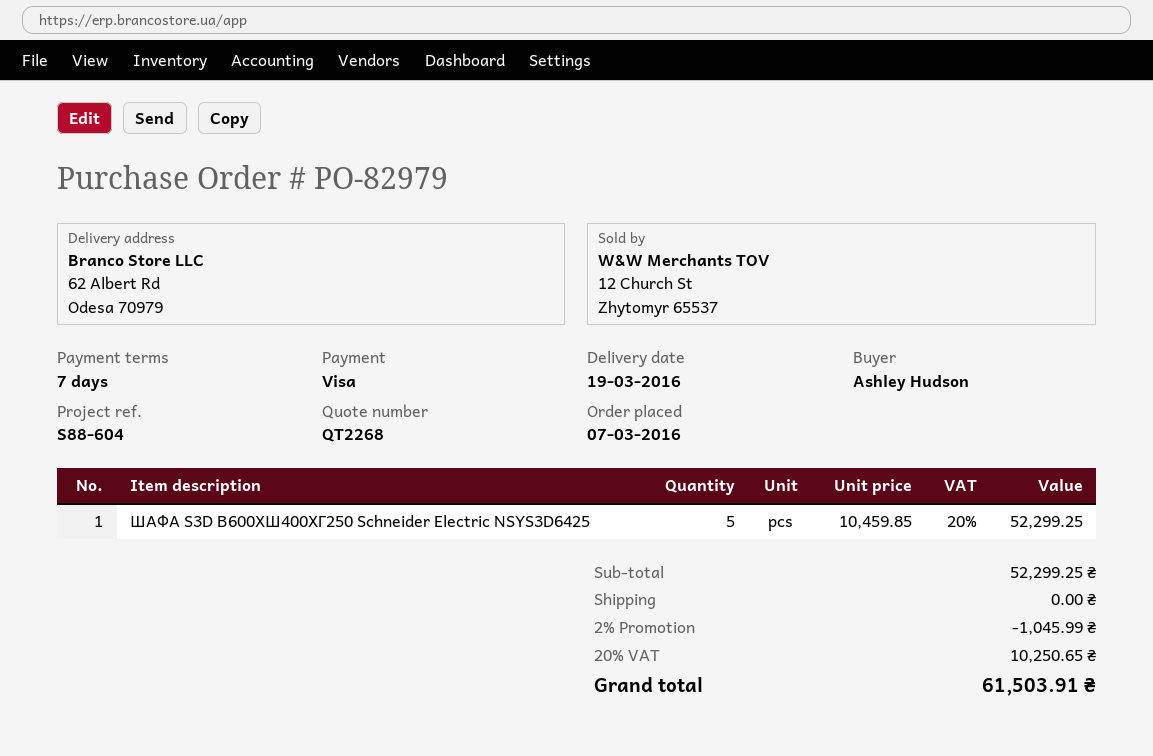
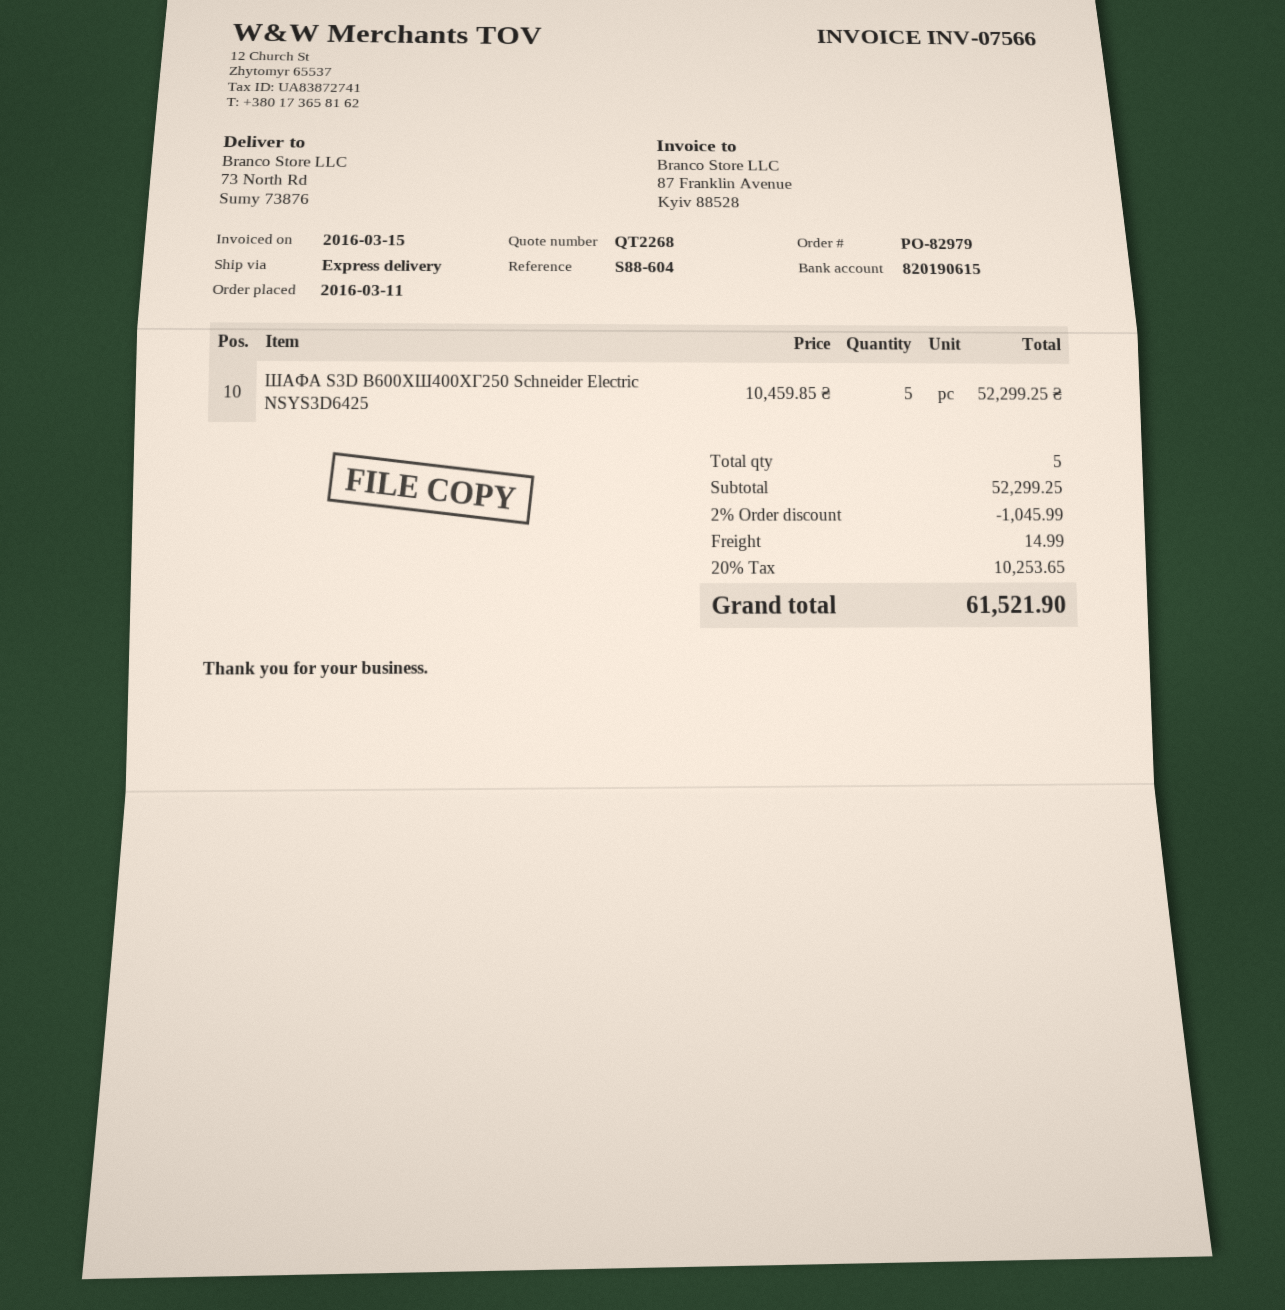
order date: 2016-03-07 -> 2016-03-11
ship to: 62 Albert Rd, Odesa 70979 -> 73 North Rd, Sumy 73876
shipping: 0.00 -> 14.99
tax: 20% = 10250.65 -> 20% = 10253.65
total: 61503.91 -> 61521.90

